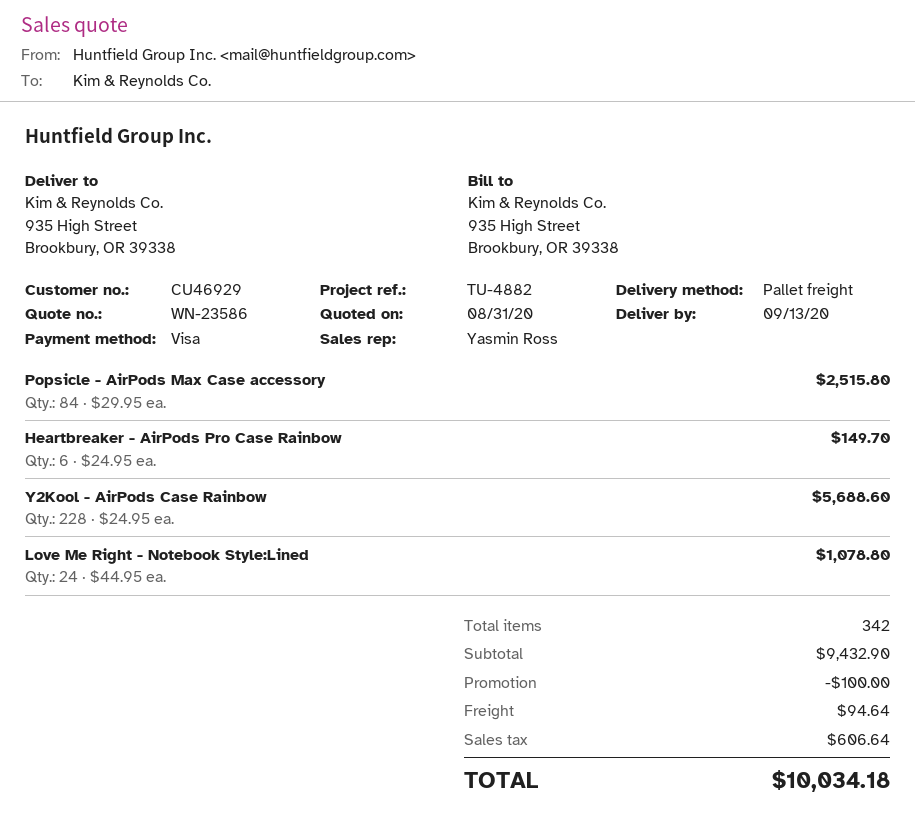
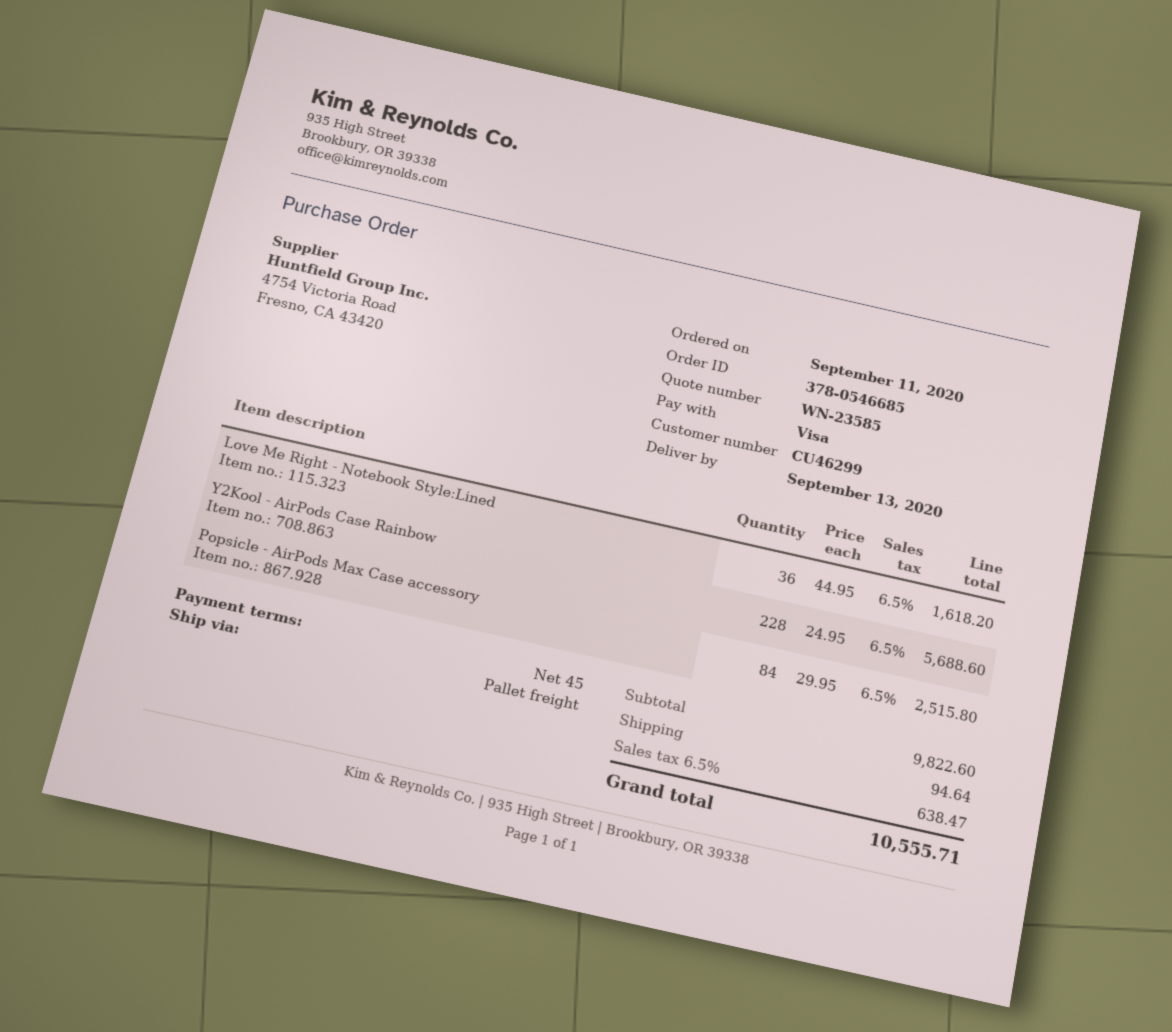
quote number: WN-23586 -> WN-23585
customer number: CU46929 -> CU46299
Heartbreaker - AirPods Pro Case Rainbow: 6 x 24.95 = 149.70 -> none
Love Me Right - Notebook Style:Lined: 24 x 44.95 = 1078.80 -> 36 x 44.95 = 1618.20
subtotal: 9432.90 -> 9822.60
discount: 100.00 -> none
tax: 606.64 -> 638.47
total: 10034.18 -> 10555.71

